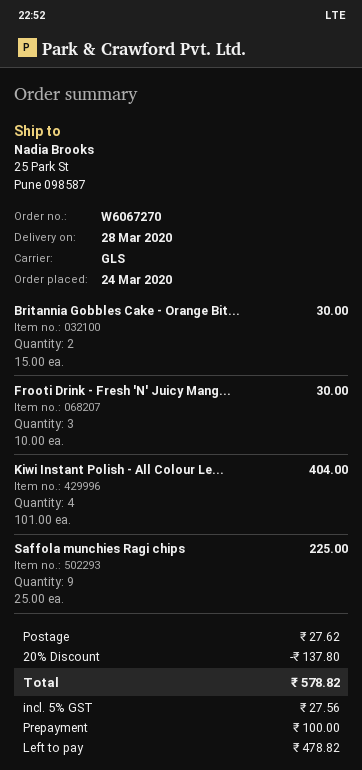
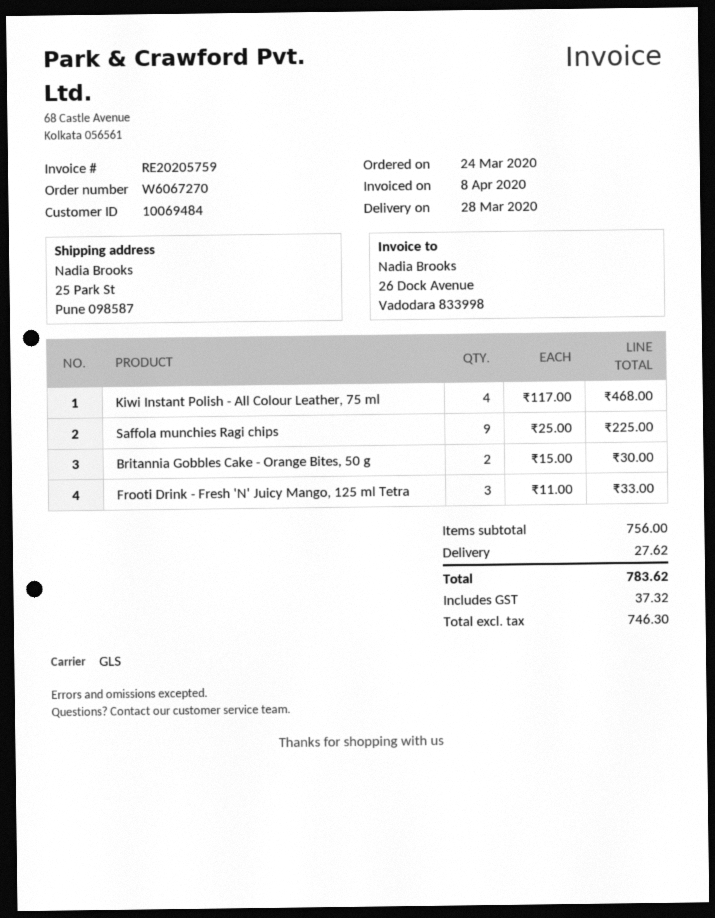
Frooti Drink - Fresh 'N' Juicy Mang...: 3 x 10.00 = 30.00 -> 3 x 11.00 = 33.00
Kiwi Instant Polish - All Colour Le...: 4 x 101.00 = 404.00 -> 4 x 117.00 = 468.00
discount: 20% = 137.80 -> none
tax: 27.56 -> 37.32
total: 578.82 -> 783.62

